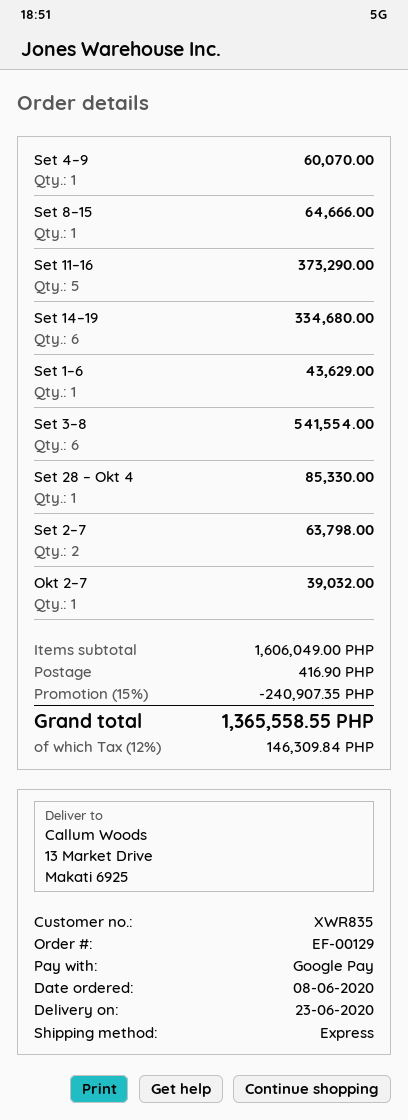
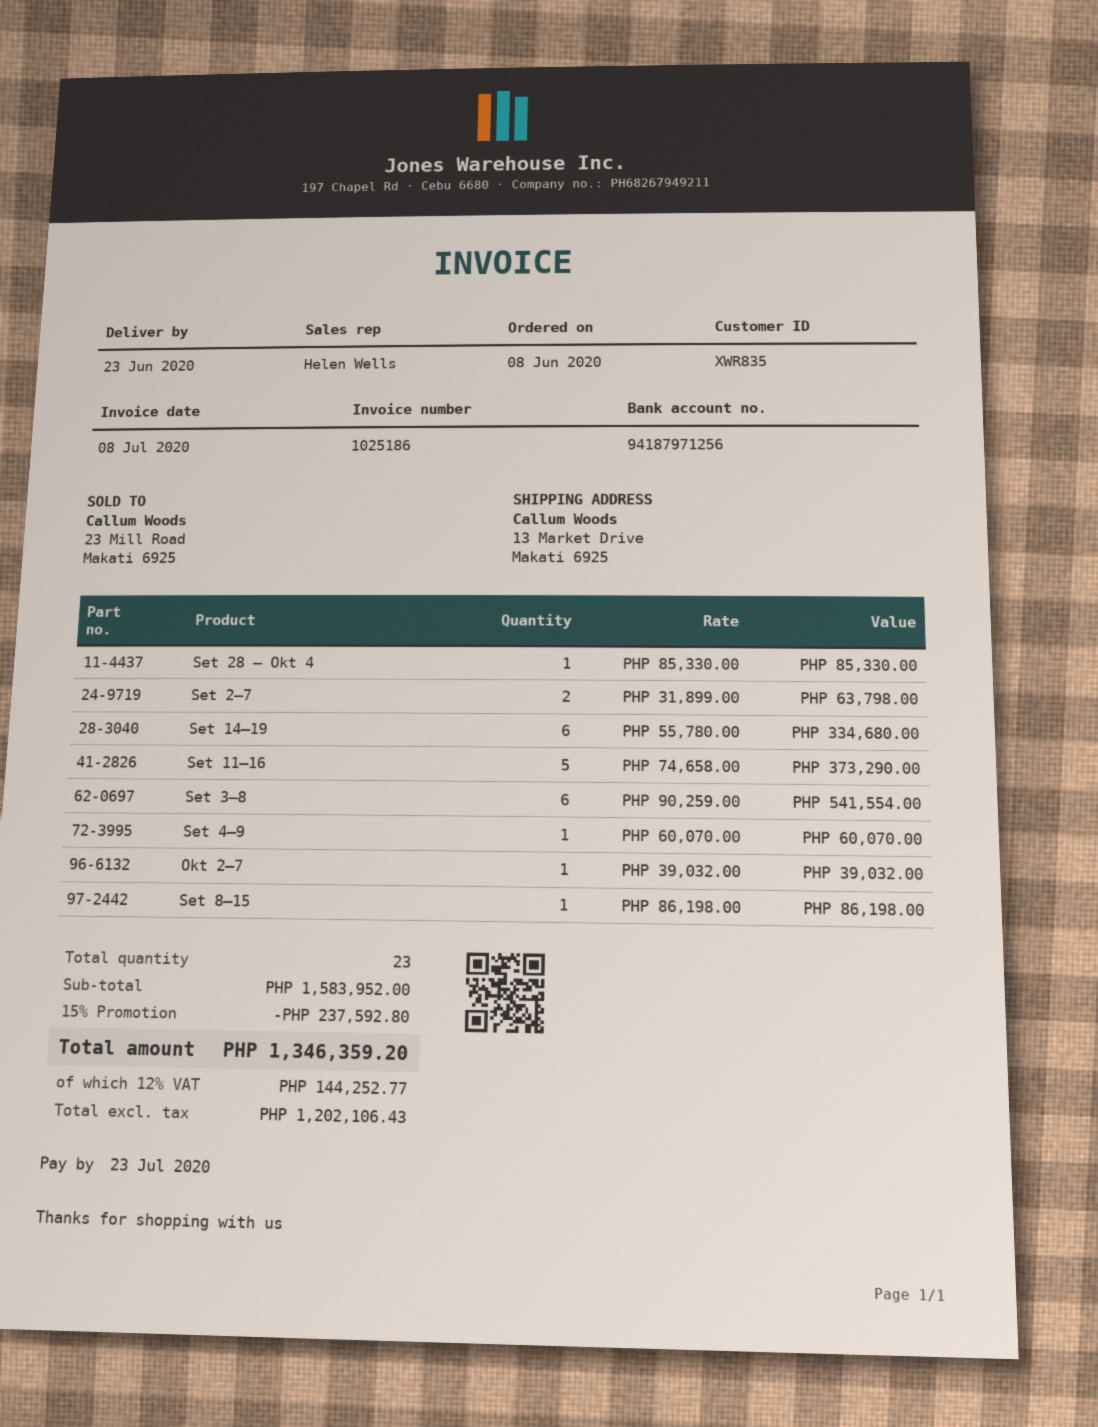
Set 8–15: 1 for 64666.00 -> 1 for 86198.00
Set 1–6: 1 for 43629.00 -> none
subtotal: 1606049.00 -> 1583952.00
discount: 15% = 240907.35 -> 15% = 237592.80
shipping: 416.90 -> none
tax: 12% = 146309.84 -> 12% = 144252.77
total: 1365558.55 -> 1346359.20

